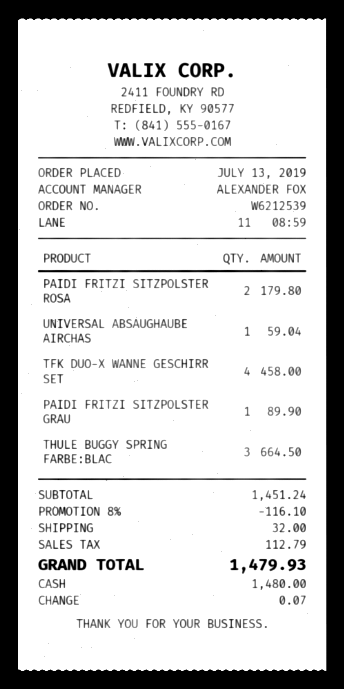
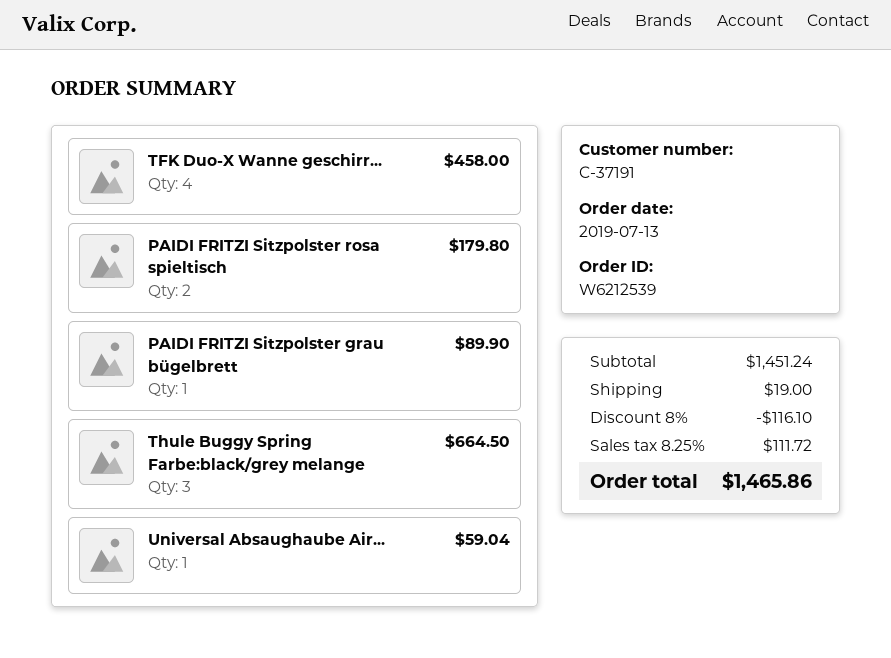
shipping: 32.00 -> 19.00
tax: 112.79 -> 111.72
total: 1479.93 -> 1465.86

